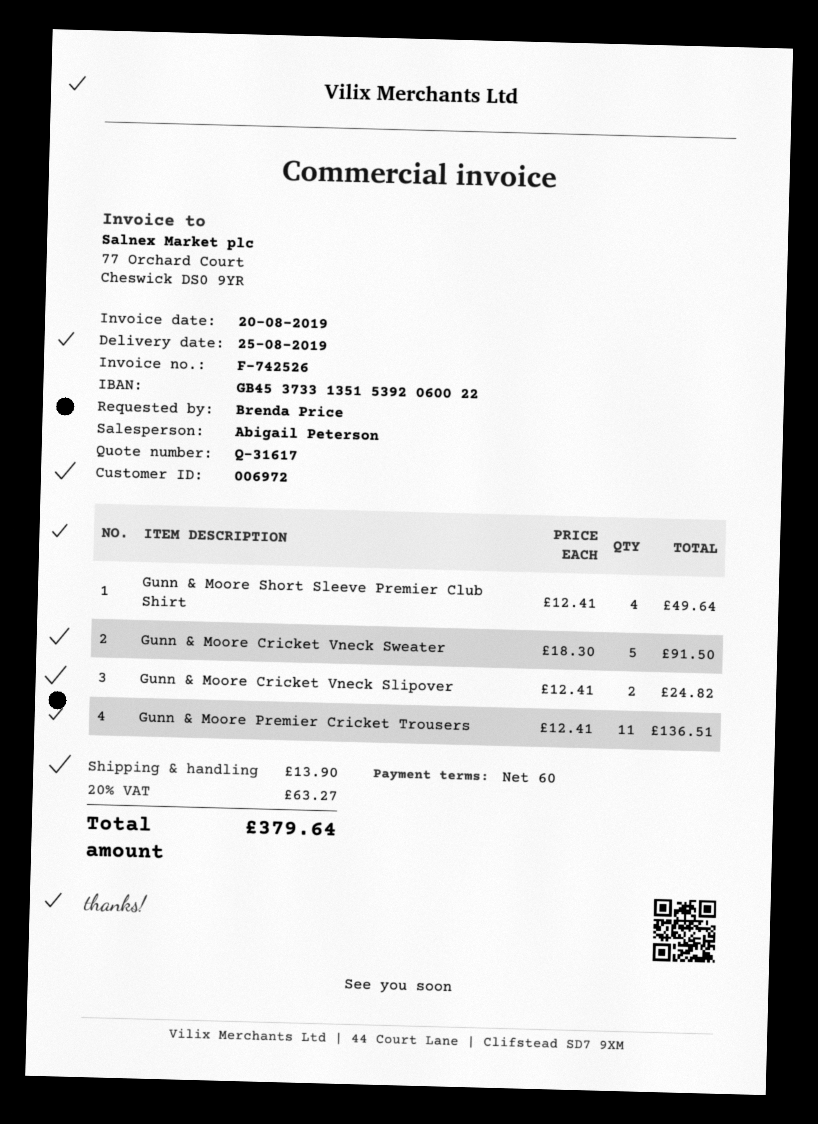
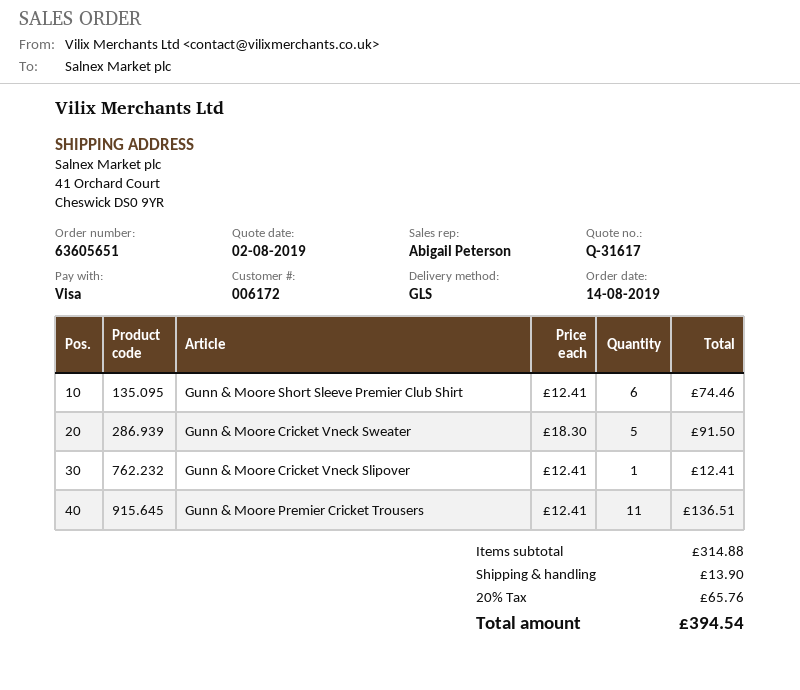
customer number: 006972 -> 006172
Gunn & Moore Short Sleeve Premier Club Shirt: 4 x 12.41 = 49.64 -> 6 x 12.41 = 74.46
Gunn & Moore Cricket Vneck Slipover: 2 x 12.41 = 24.82 -> 1 x 12.41 = 12.41
tax: 20% = 63.27 -> 20% = 65.76
total: 379.64 -> 394.54

